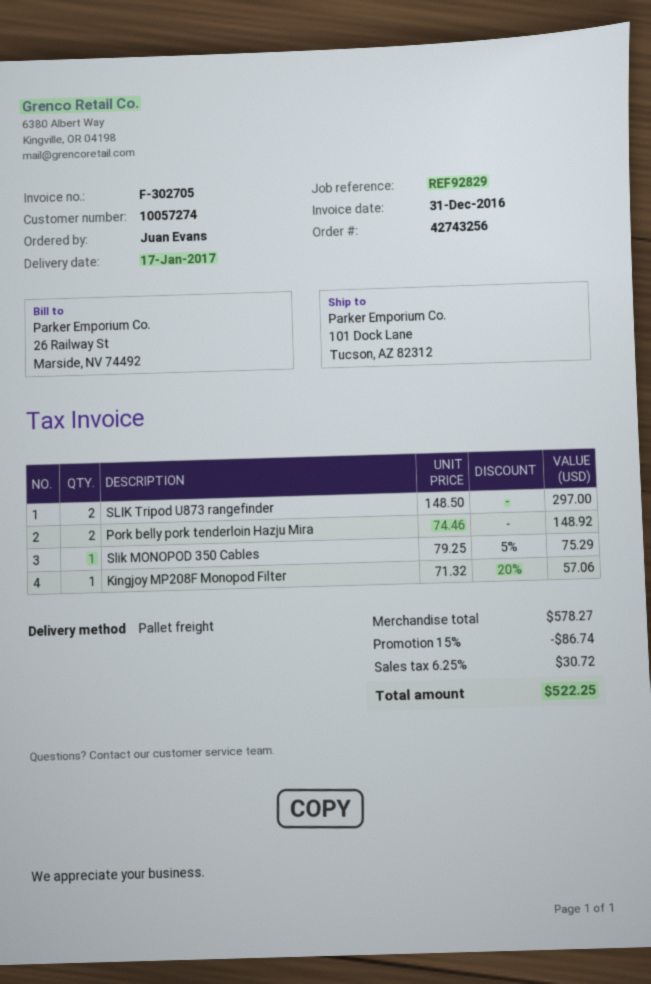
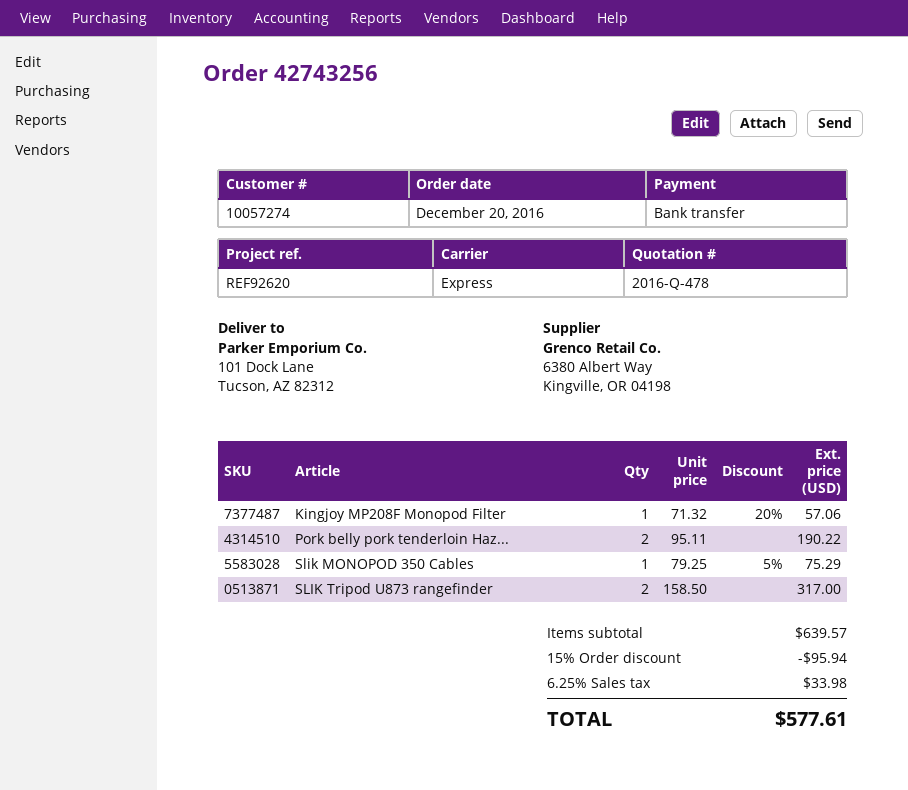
reference: REF92829 -> REF92620
shipping method: pallet freight -> express
SLIK Tripod U873 rangefinder: 2 x 148.50 = 297.00 -> 2 x 158.50 = 317.00
Pork belly pork tenderloin Hazju Mira: 2 x 74.46 = 148.92 -> 2 x 95.11 = 190.22
subtotal: 578.27 -> 639.57
discount: 15% = 86.74 -> 15% = 95.94
tax: 6.25% = 30.72 -> 6.25% = 33.98
total: 522.25 -> 577.61

